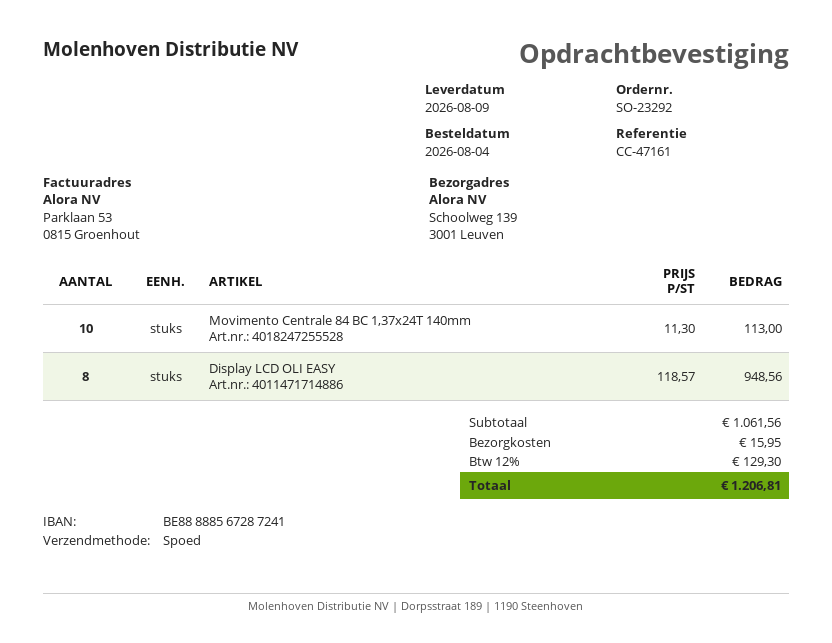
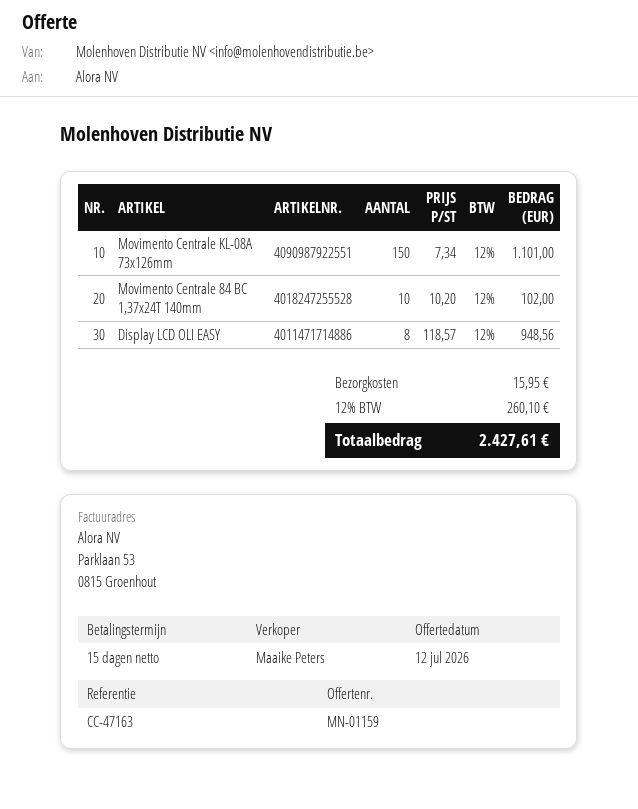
reference: CC-47161 -> CC-47163
Movimento Centrale 84 BC 1,37x24T 140mm: 10 x 11.30 = 113.00 -> 10 x 10.20 = 102.00
Movimento Centrale KL-08A 73x126mm: none -> 150 x 7.34 = 1101.00
tax: 12% = 129.30 -> 12% = 260.10
total: 1206.81 -> 2427.61

